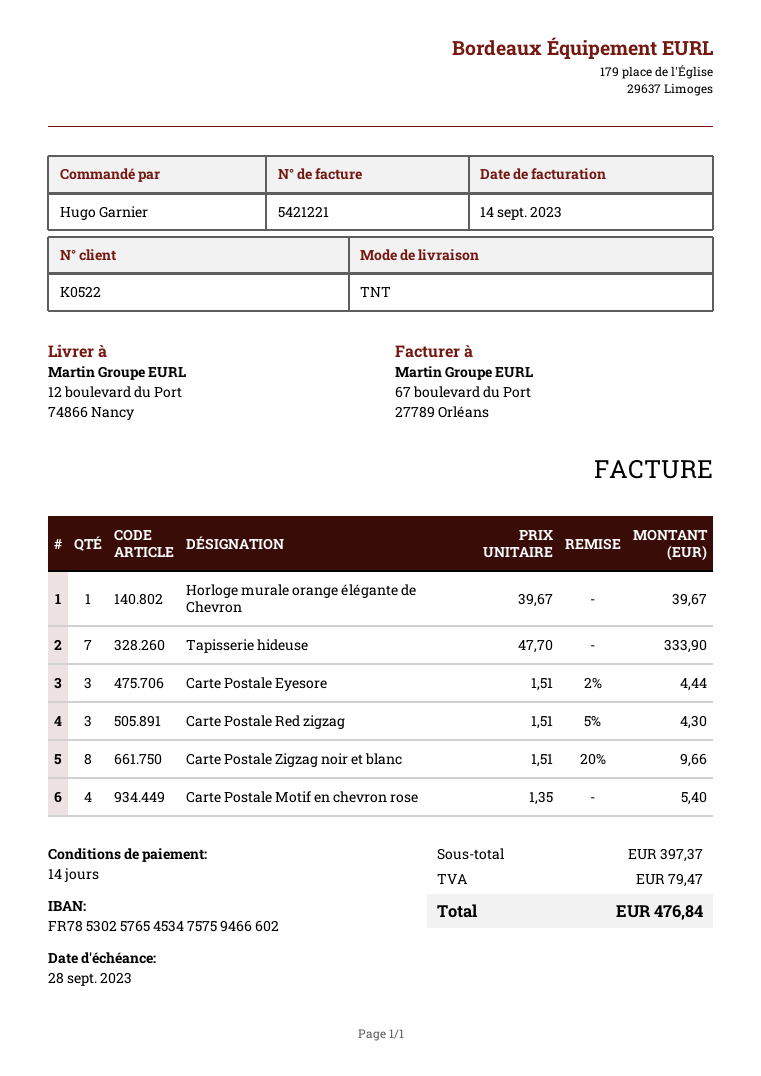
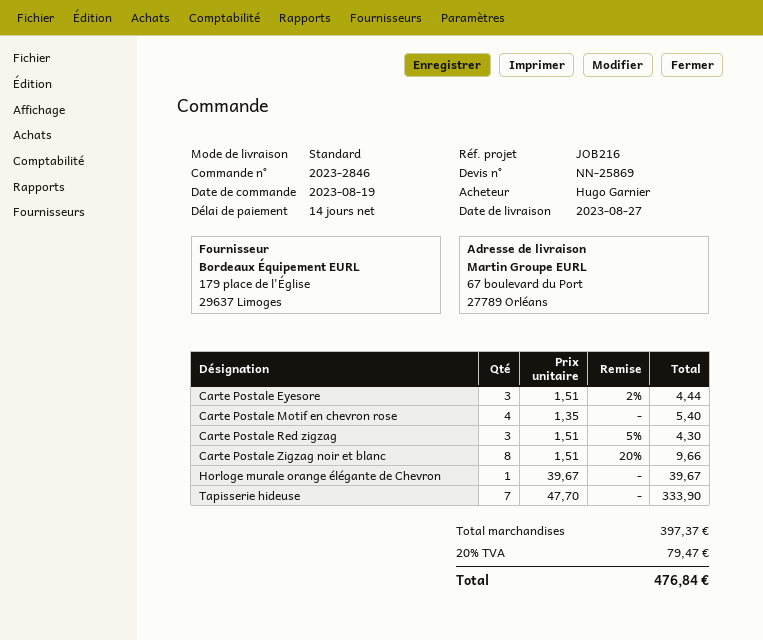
shipping method: TNT -> standard
ship to: 12 boulevard du Port, 74866 Nancy -> 67 boulevard du Port, 27789 Orléans

